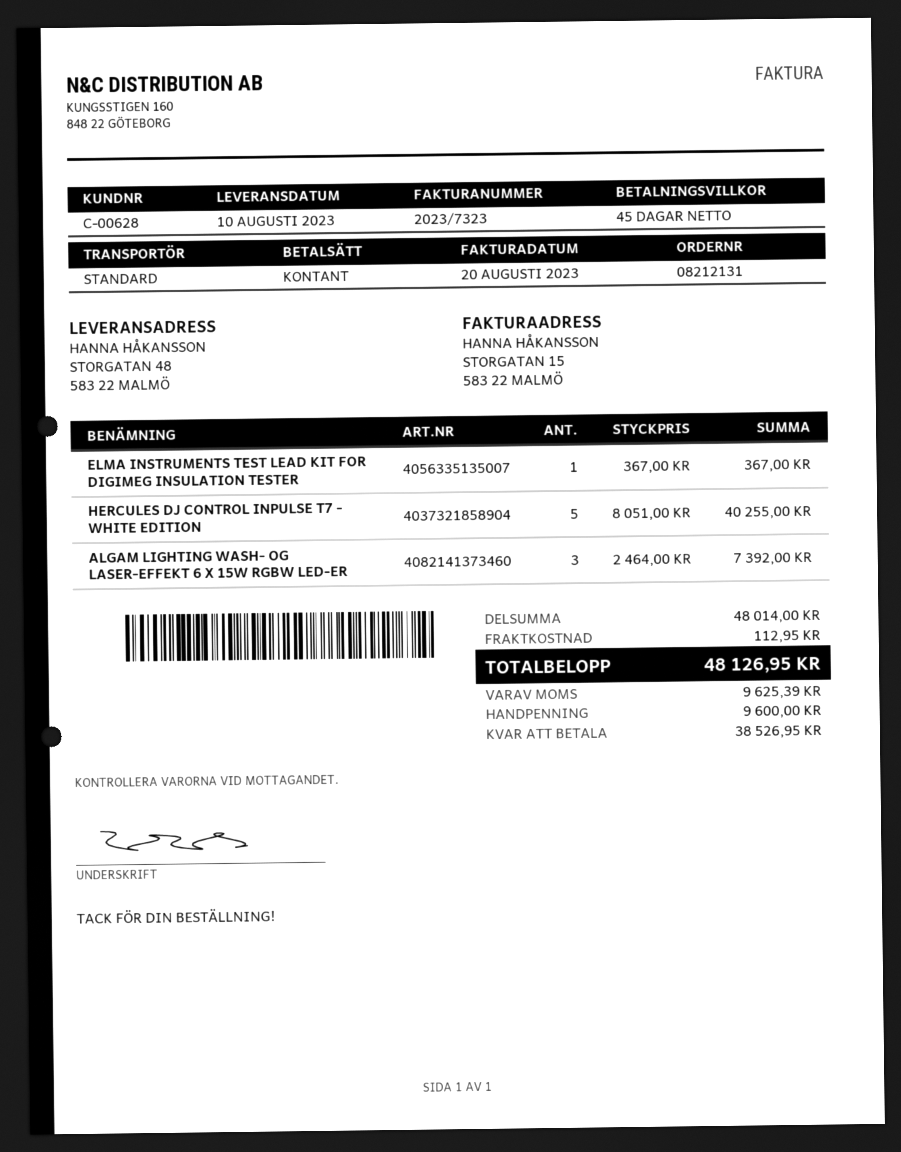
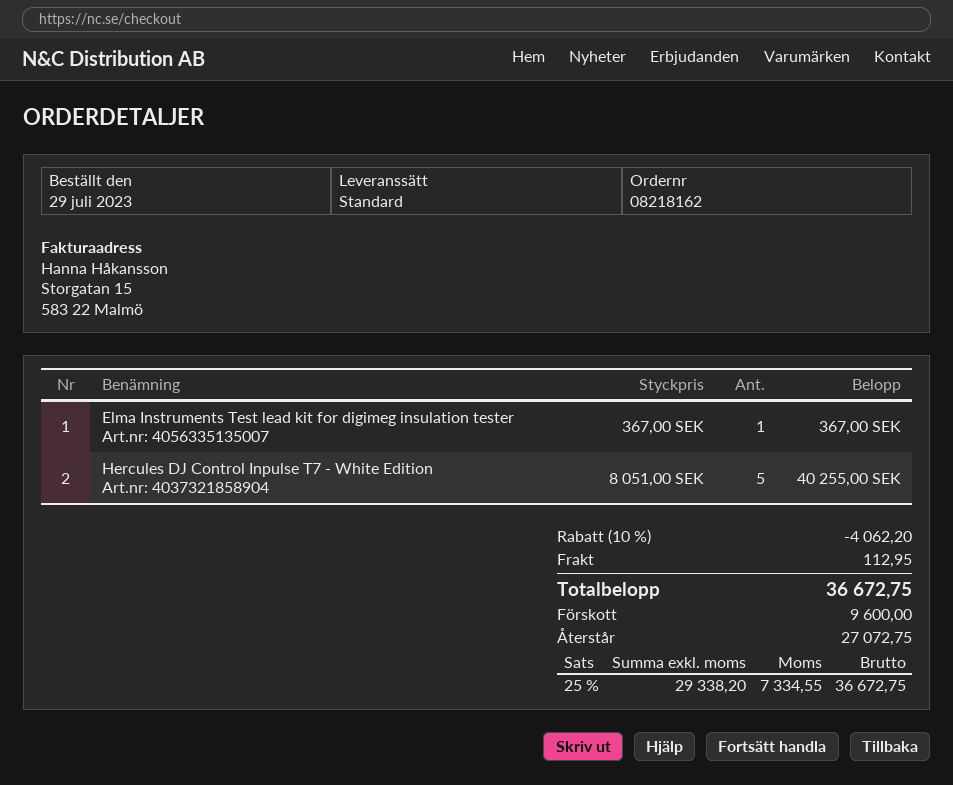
order number: 08212131 -> 08218162
ALGAM LIGHTING WASH- OG LASER-EFFEKT 6 X 15W RGBW LED-ER: 3 x 2464.00 = 7392.00 -> none
discount: none -> 10% = 4062.20
tax: 9625.39 -> 7334.55
total: 48126.95 -> 36672.75
balance: 38526.95 -> 27072.75

